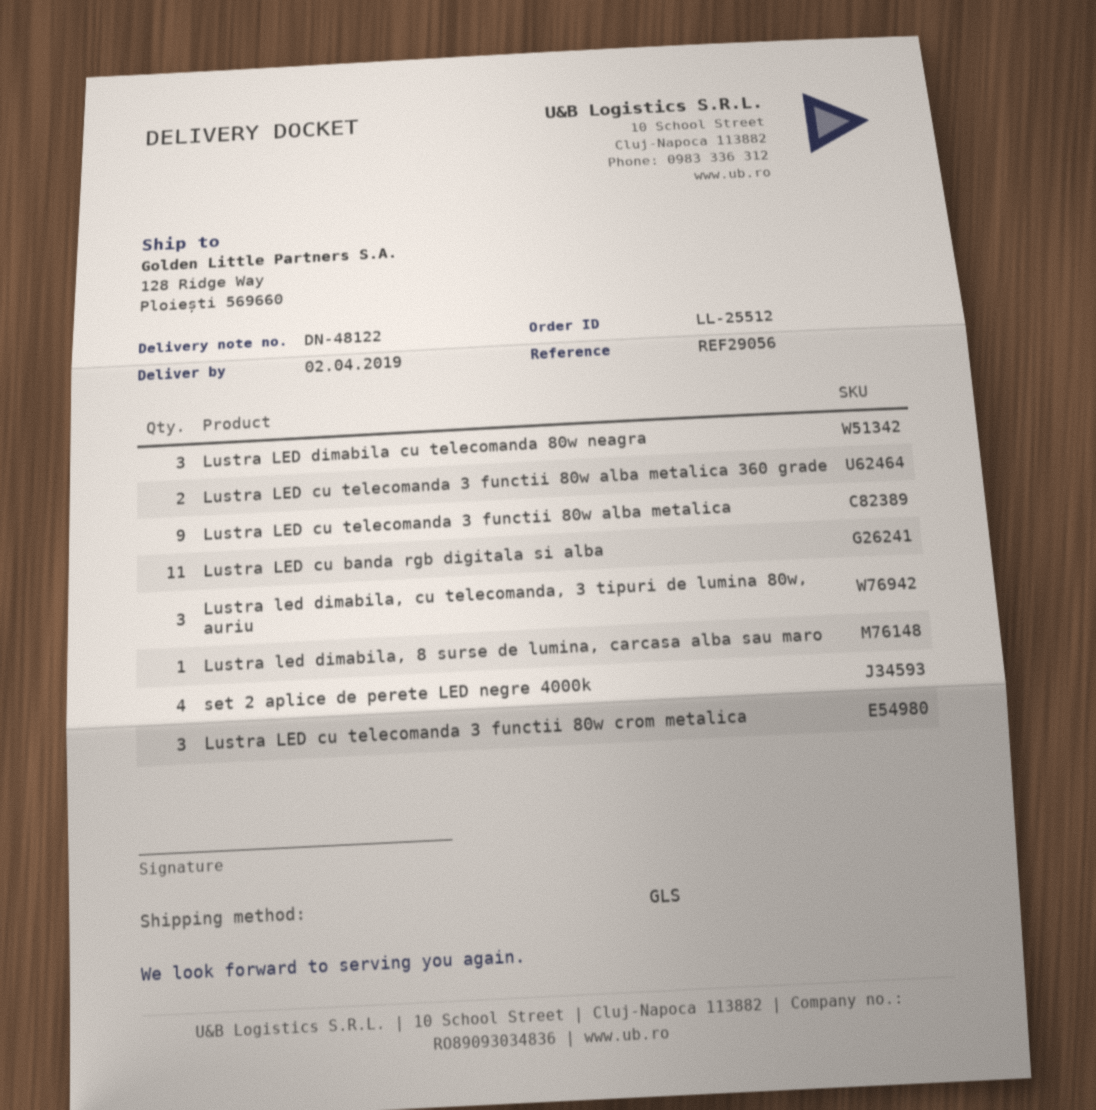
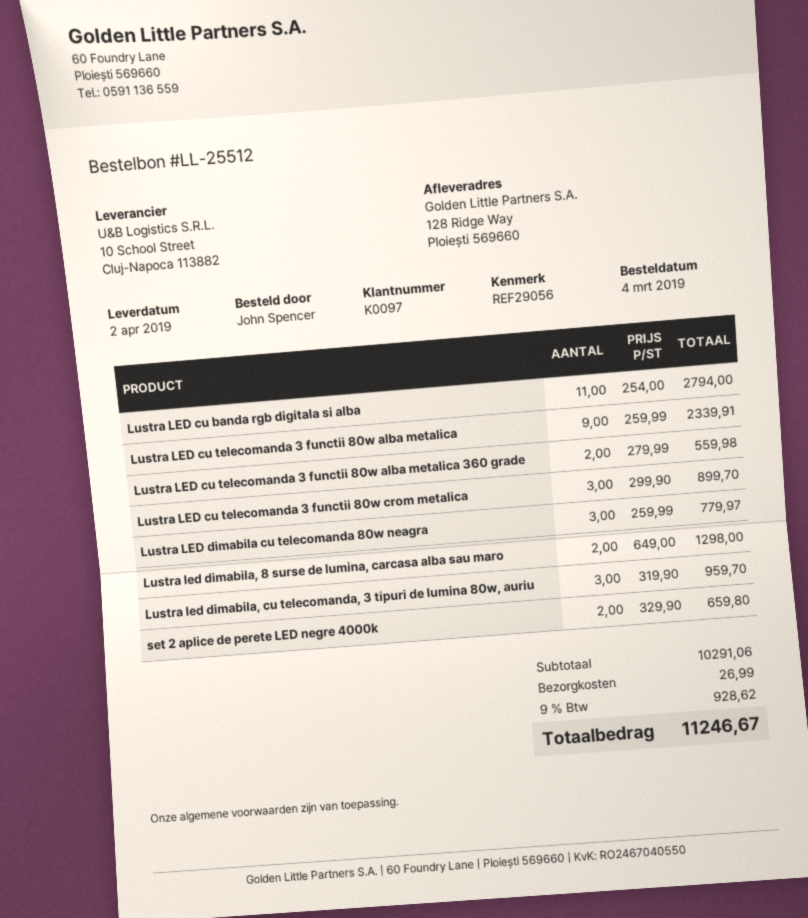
Lustra led dimabila, 8 surse de lumina, carcasa alba sau maro: 1 -> 2
set 2 aplice de perete LED negre 4000k: 4 -> 2

